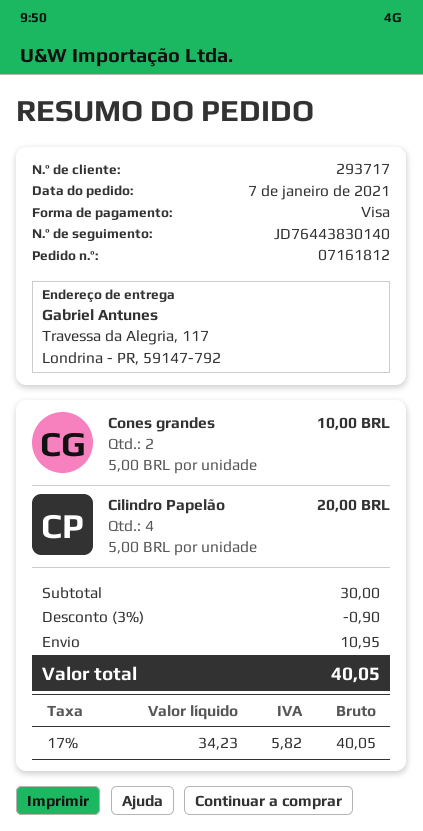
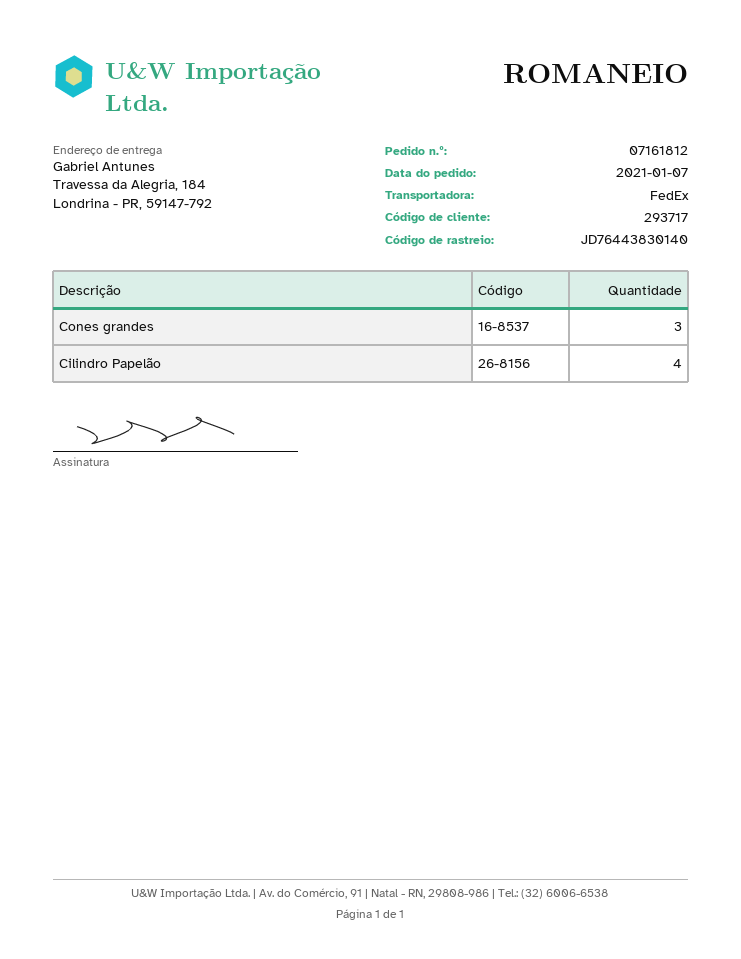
ship to: Travessa da Alegria, 117, Londrina - PR, 59147-792 -> Travessa da Alegria, 184, Londrina - PR, 59147-792
Cones grandes: 2 -> 3

